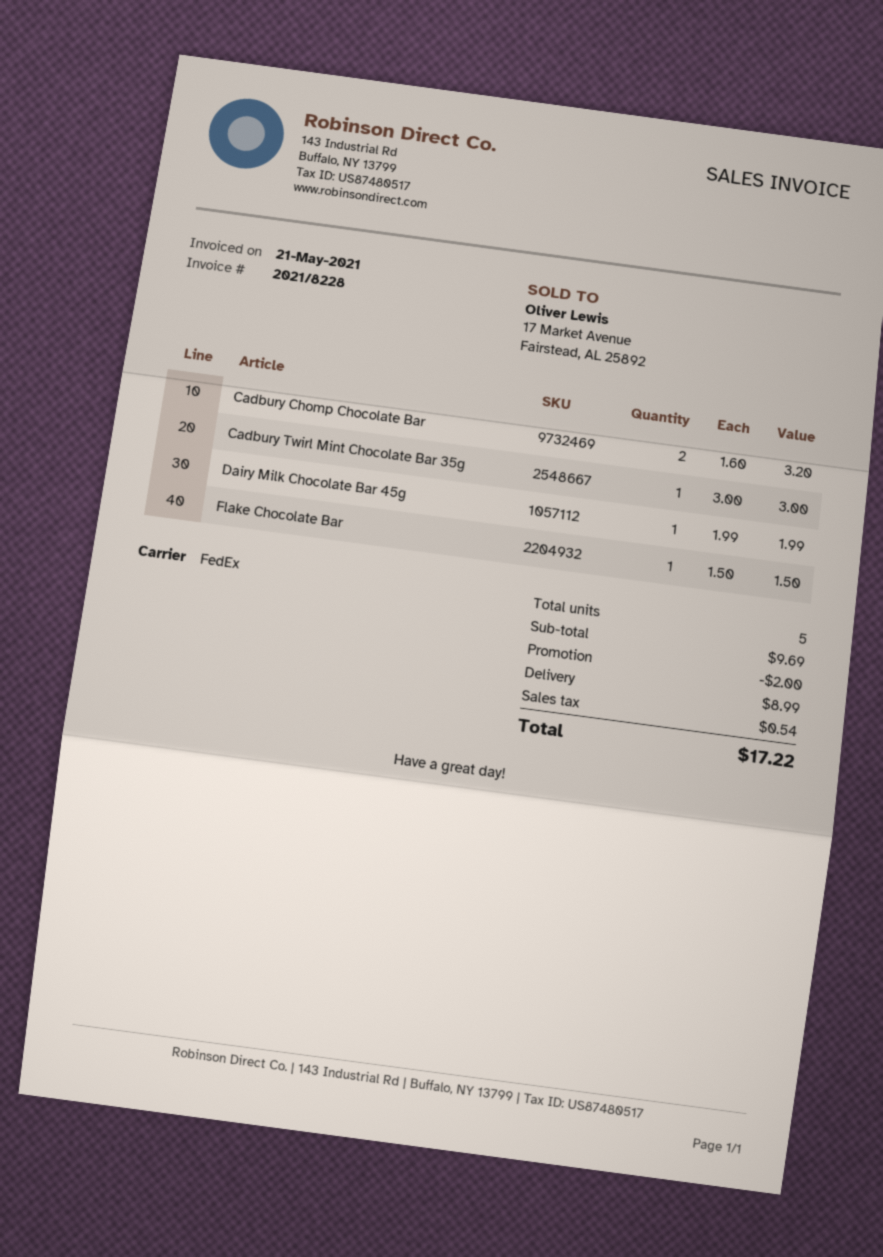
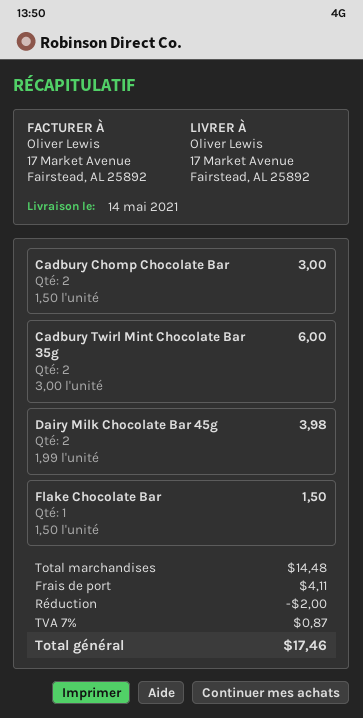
Cadbury Chomp Chocolate Bar: 2 x 1.60 = 3.20 -> 2 x 1.50 = 3.00
Cadbury Twirl Mint Chocolate Bar 35g: 1 x 3.00 = 3.00 -> 2 x 3.00 = 6.00
Dairy Milk Chocolate Bar 45g: 1 x 1.99 = 1.99 -> 2 x 1.99 = 3.98
subtotal: 9.69 -> 14.48
shipping: 8.99 -> 4.11
tax: 0.54 -> 0.87
total: 17.22 -> 17.46

